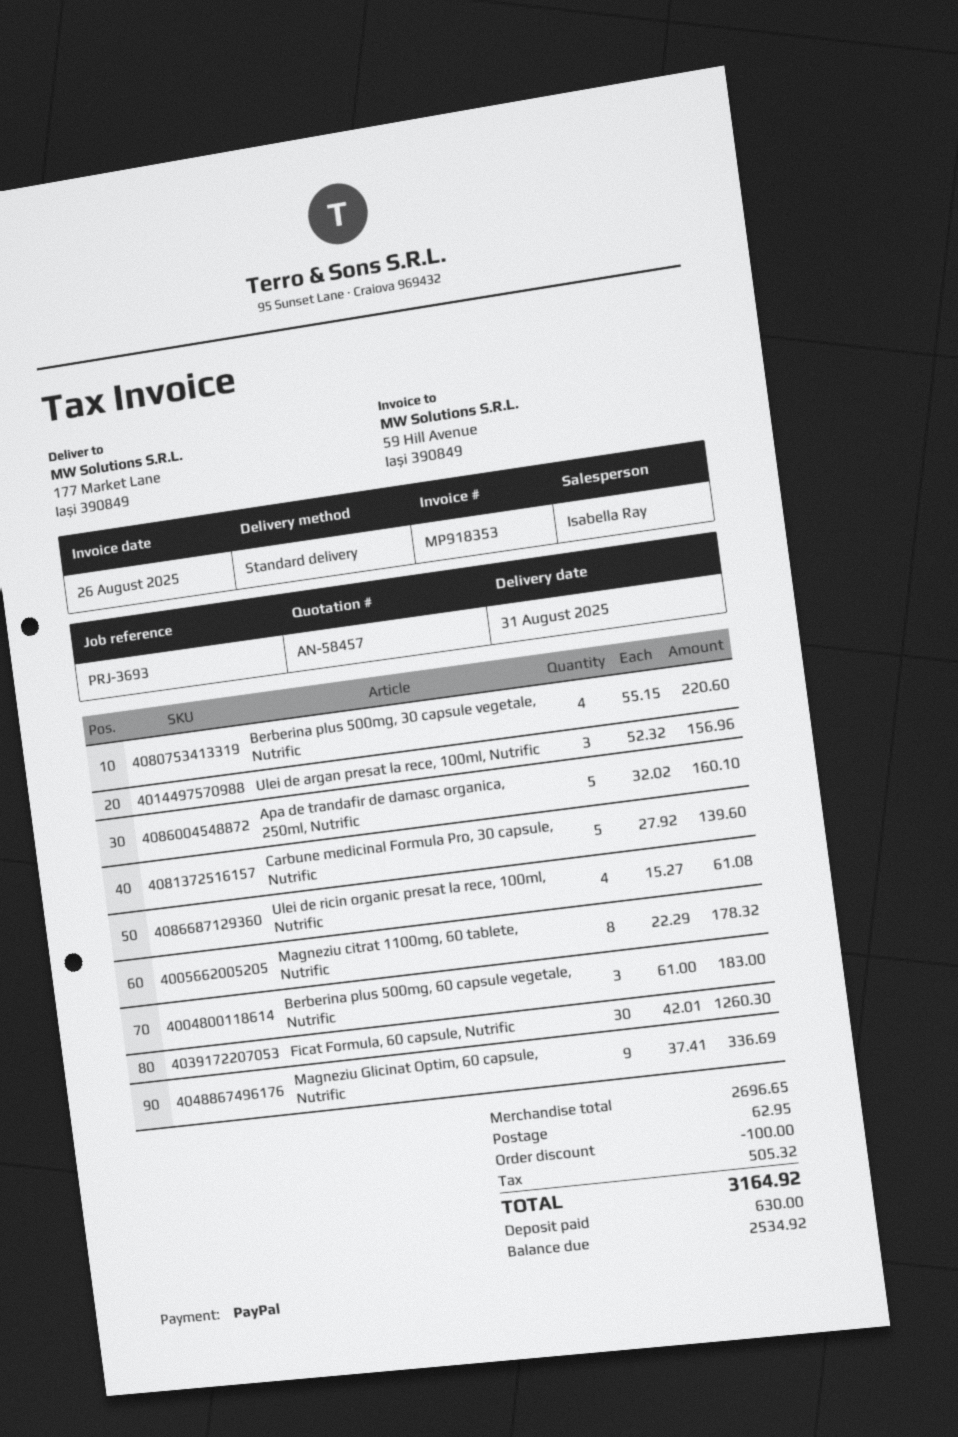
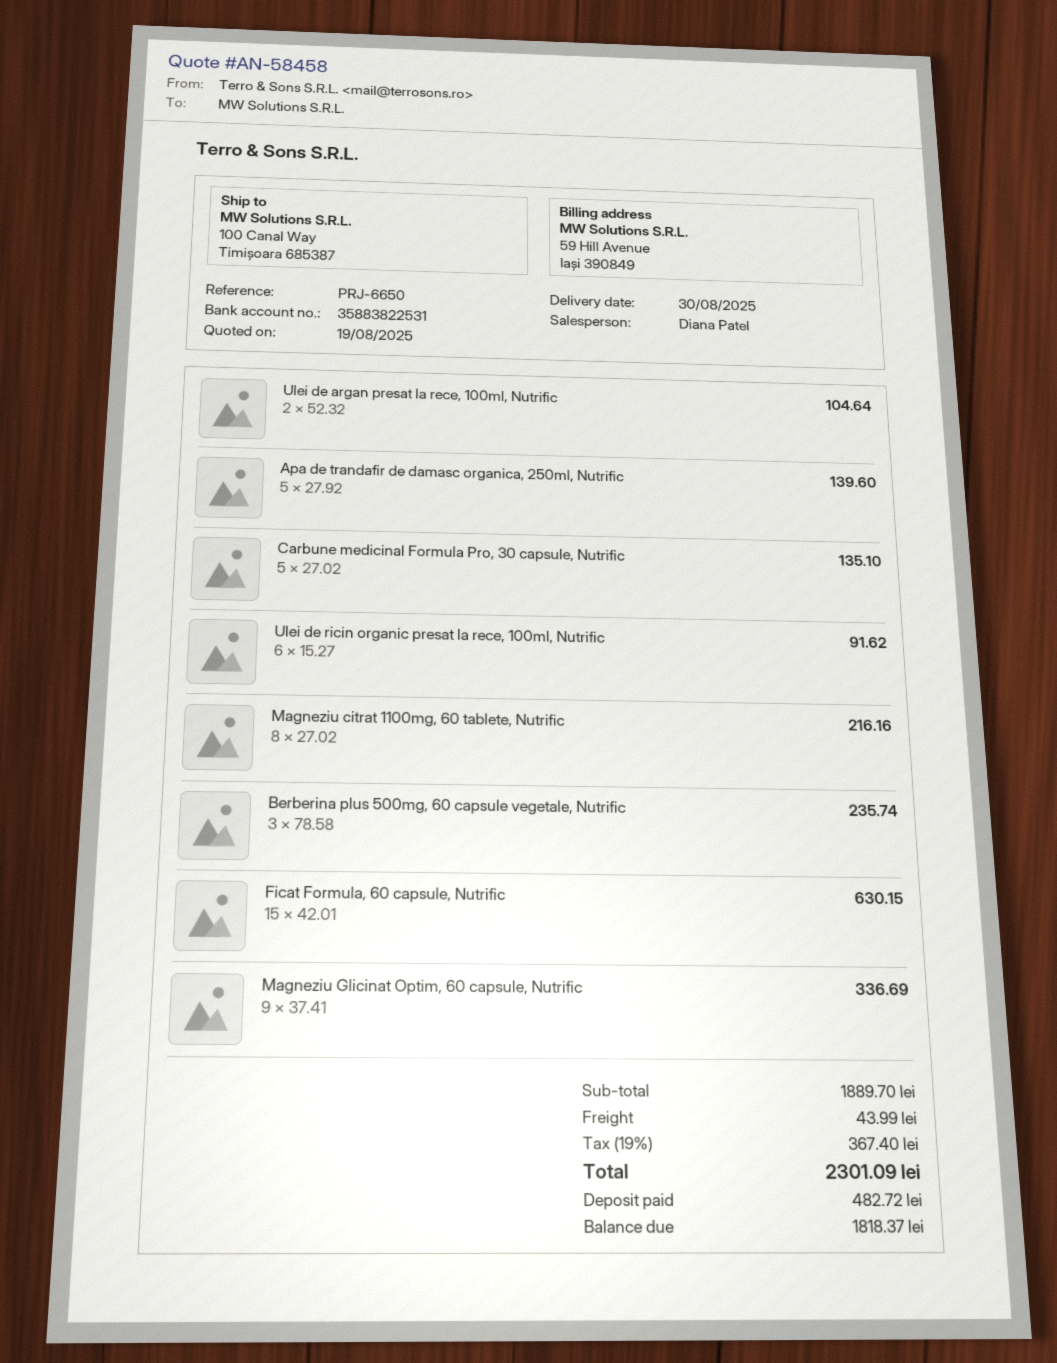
quote number: AN-58457 -> AN-58458
delivery date: 2025-08-31 -> 2025-08-30
reference: PRJ-3693 -> PRJ-6650
sales rep: Isabella Ray -> Diana Patel
ship to: 177 Market Lane, Iași 390849 -> 100 Canal Way, Timișoara 685387
Berberina plus 500mg, 30 capsule vegetale, Nutrific: 4 x 55.15 = 220.60 -> none
Ulei de argan presat la rece, 100ml, Nutrific: 3 x 52.32 = 156.96 -> 2 x 52.32 = 104.64
Apa de trandafir de damasc organica, 250ml, Nutrific: 5 x 32.02 = 160.10 -> 5 x 27.92 = 139.60
Carbune medicinal Formula Pro, 30 capsule, Nutrific: 5 x 27.92 = 139.60 -> 5 x 27.02 = 135.10
Ulei de ricin organic presat la rece, 100ml, Nutrific: 4 x 15.27 = 61.08 -> 6 x 15.27 = 91.62
Magneziu citrat 1100mg, 60 tablete, Nutrific: 8 x 22.29 = 178.32 -> 8 x 27.02 = 216.16
Berberina plus 500mg, 60 capsule vegetale, Nutrific: 3 x 61.00 = 183.00 -> 3 x 78.58 = 235.74
Ficat Formula, 60 capsule, Nutrific: 30 x 42.01 = 1260.30 -> 15 x 42.01 = 630.15
subtotal: 2696.65 -> 1889.70
discount: 100.00 -> none
shipping: 62.95 -> 43.99
tax: 505.32 -> 367.40
total: 3164.92 -> 2301.09
deposit: 630.00 -> 482.72
balance: 2534.92 -> 1818.37

